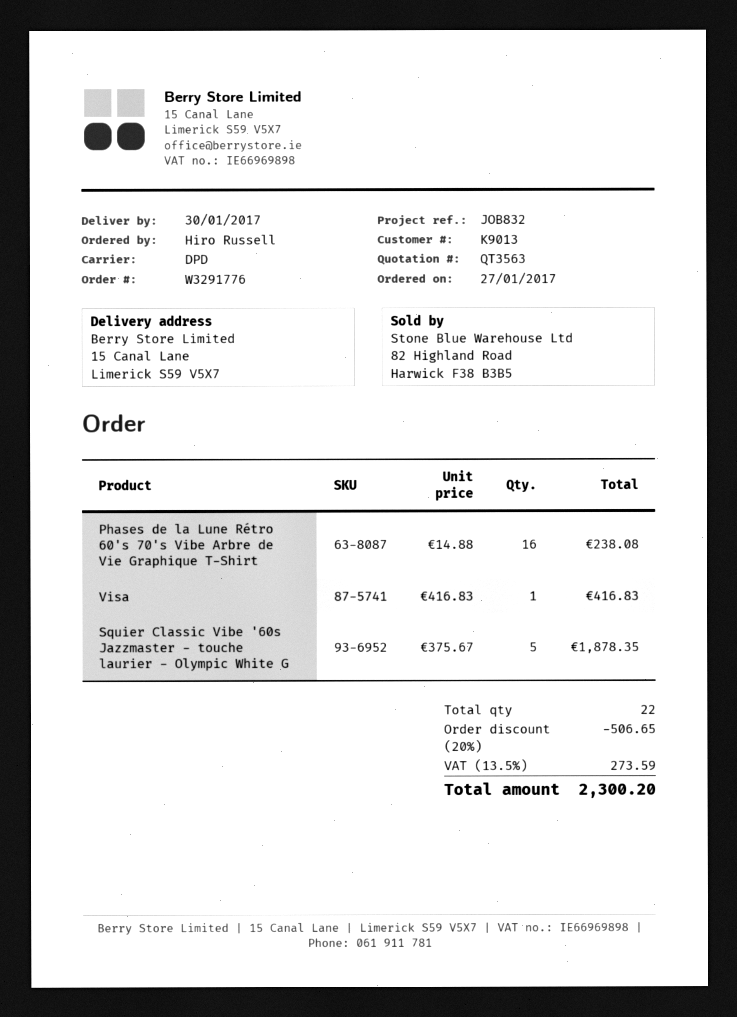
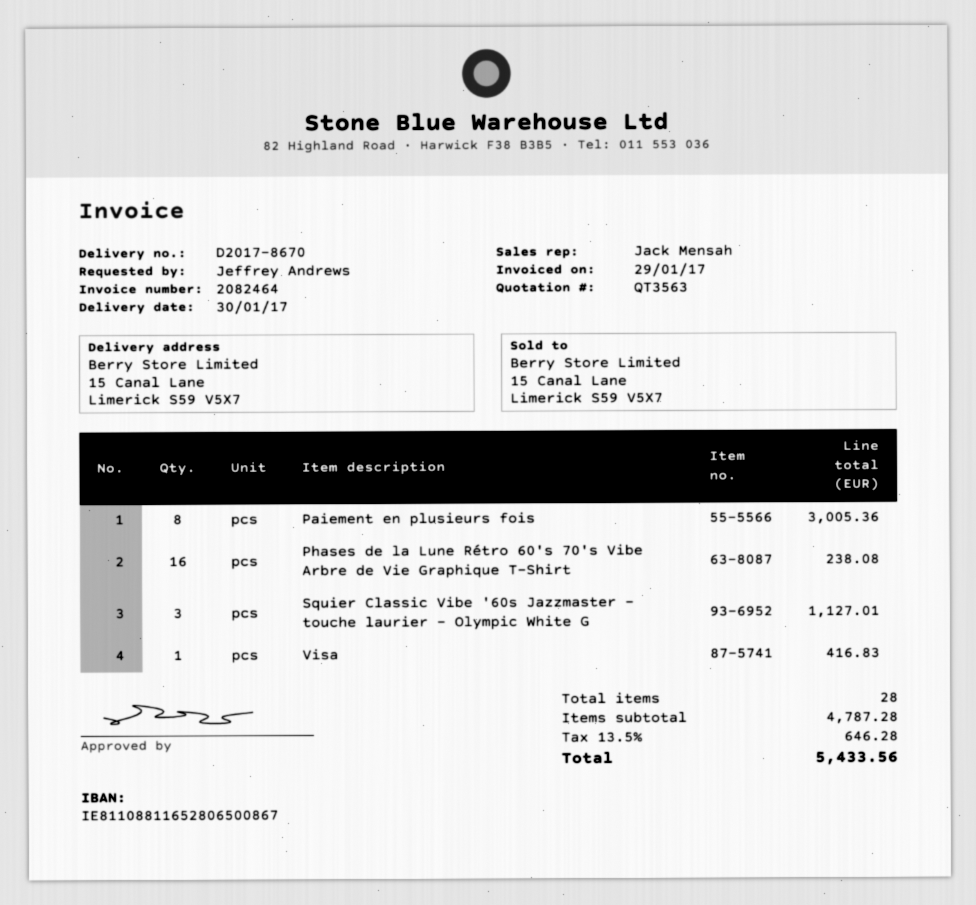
ordered by: Hiro Russell -> Jeffrey Andrews
Squier Classic Vibe '60s Jazzmaster - touche laurier - Olympic White G: 5 for 1878.35 -> 3 for 1127.01
Paiement en plusieurs fois: none -> 8 for 3005.36
total quantity: 22 -> 28
discount: 20% = 506.65 -> none
tax: 13.5% = 273.59 -> 13.5% = 646.28
total: 2300.20 -> 5433.56

